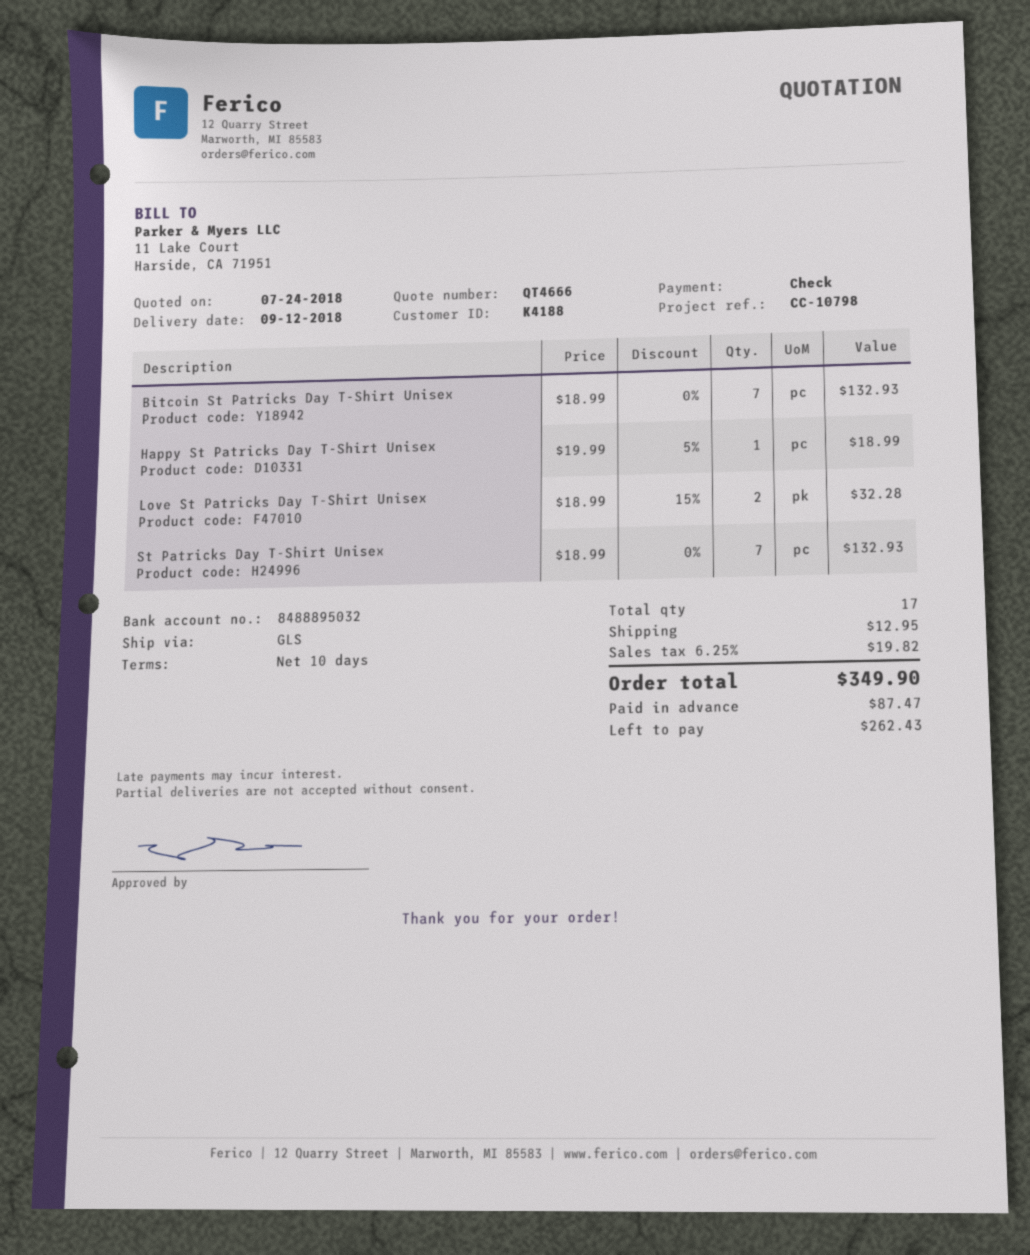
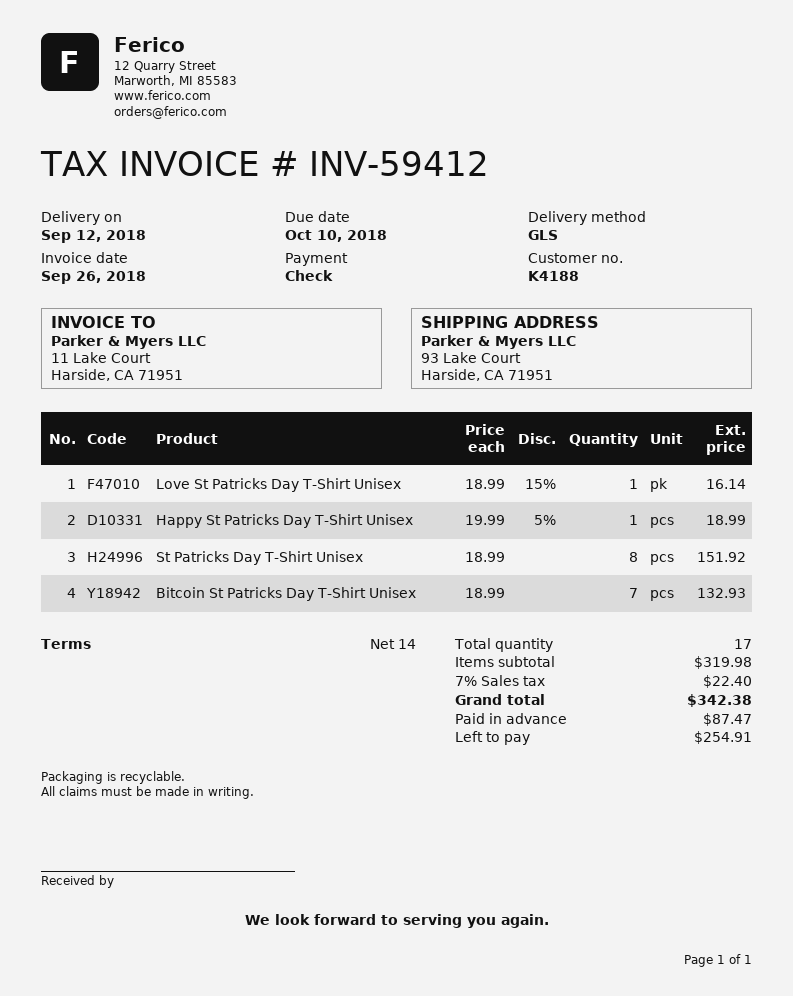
payment terms: 10 days -> 14 days
Love St Patricks Day T-Shirt Unisex: 2 x 18.99 - 15% = 32.28 -> 1 x 18.99 - 15% = 16.14
St Patricks Day T-Shirt Unisex: 7 x 18.99 = 132.93 -> 8 x 18.99 = 151.92
shipping: 12.95 -> none
tax: 6.25% = 19.82 -> 7% = 22.40
total: 349.90 -> 342.38
balance: 262.43 -> 254.91

